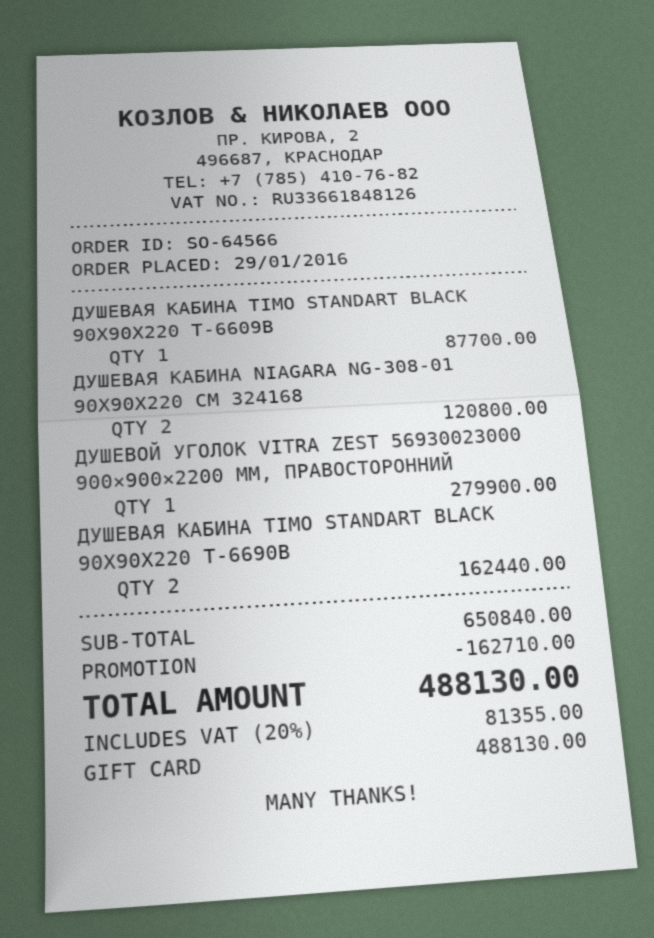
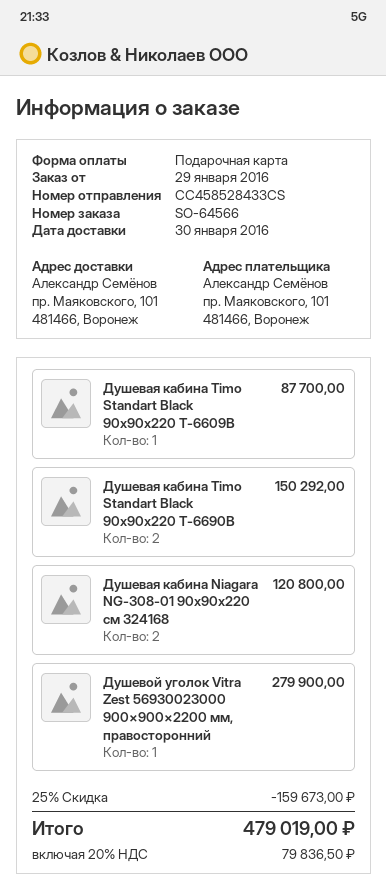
ДУШЕВАЯ КАБИНА TIMO STANDART BLACK 90Х90Х220 T-6690B: 2 for 162440.00 -> 2 for 150292.00
discount: 162710.00 -> 159673.00
tax: 20% = 81355.00 -> 20% = 79836.50
total: 488130.00 -> 479019.00

